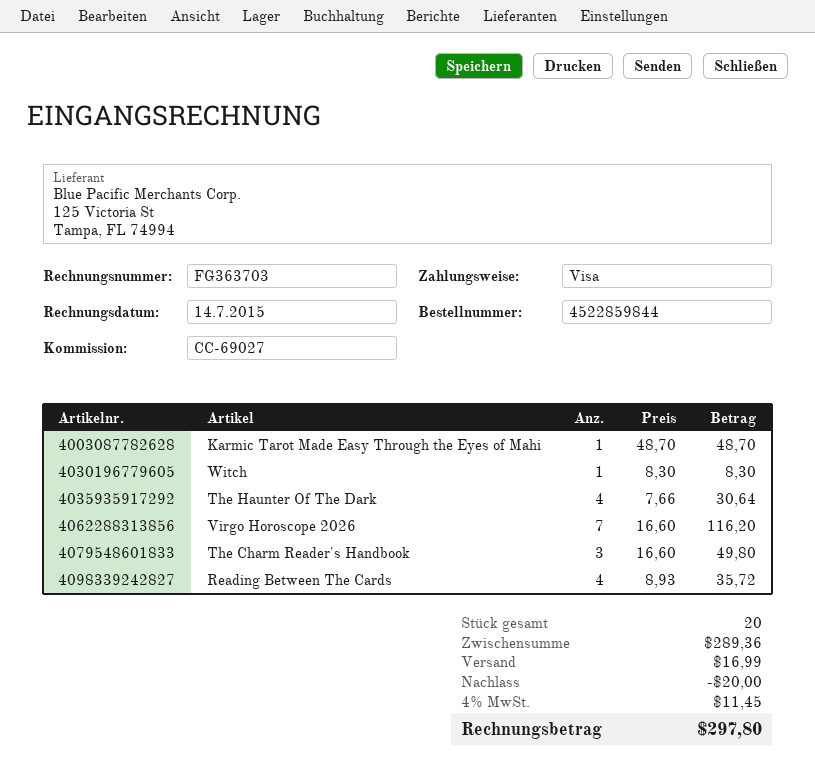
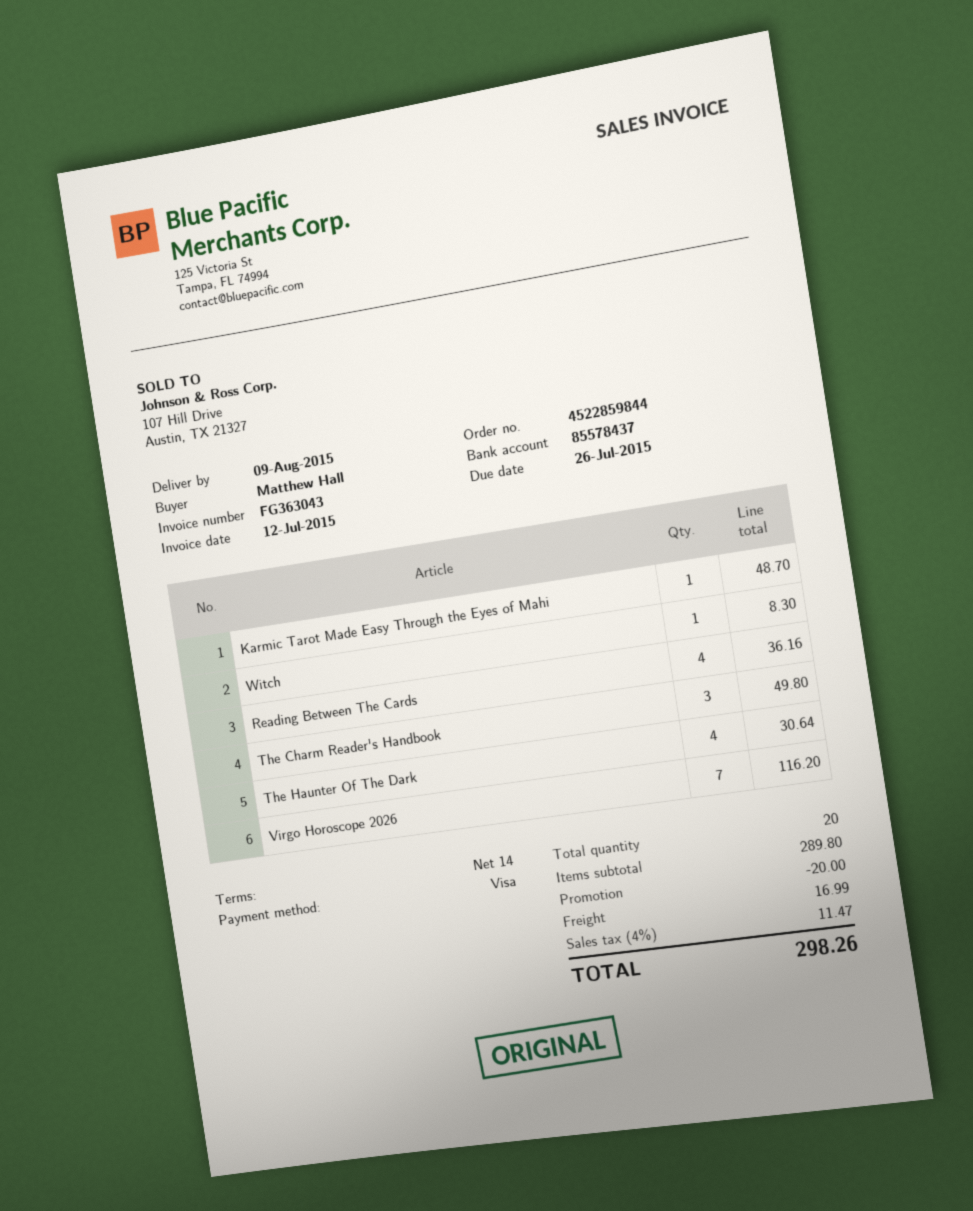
invoice number: FG363703 -> FG363043
invoice date: 2015-07-14 -> 2015-07-12
Reading Between The Cards: 4 for 35.72 -> 4 for 36.16
subtotal: 289.36 -> 289.80
tax: 4% = 11.45 -> 4% = 11.47
total: 297.80 -> 298.26

